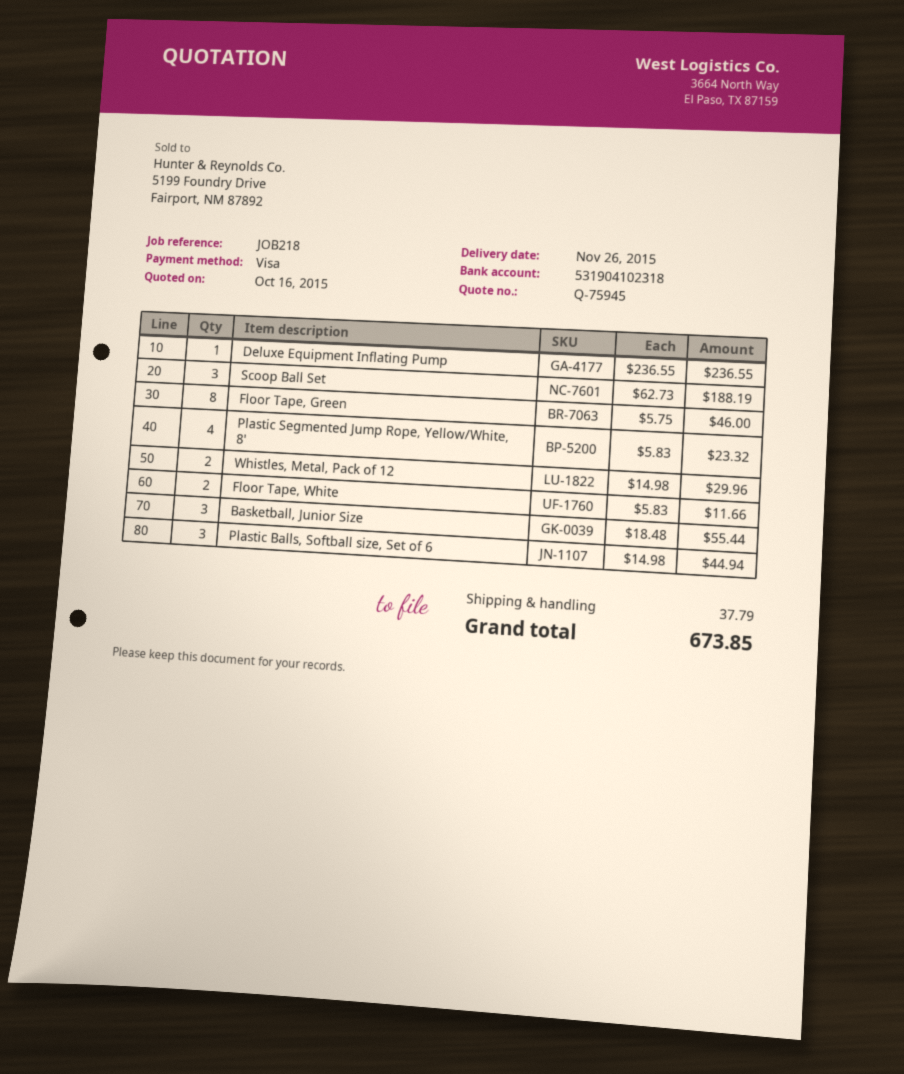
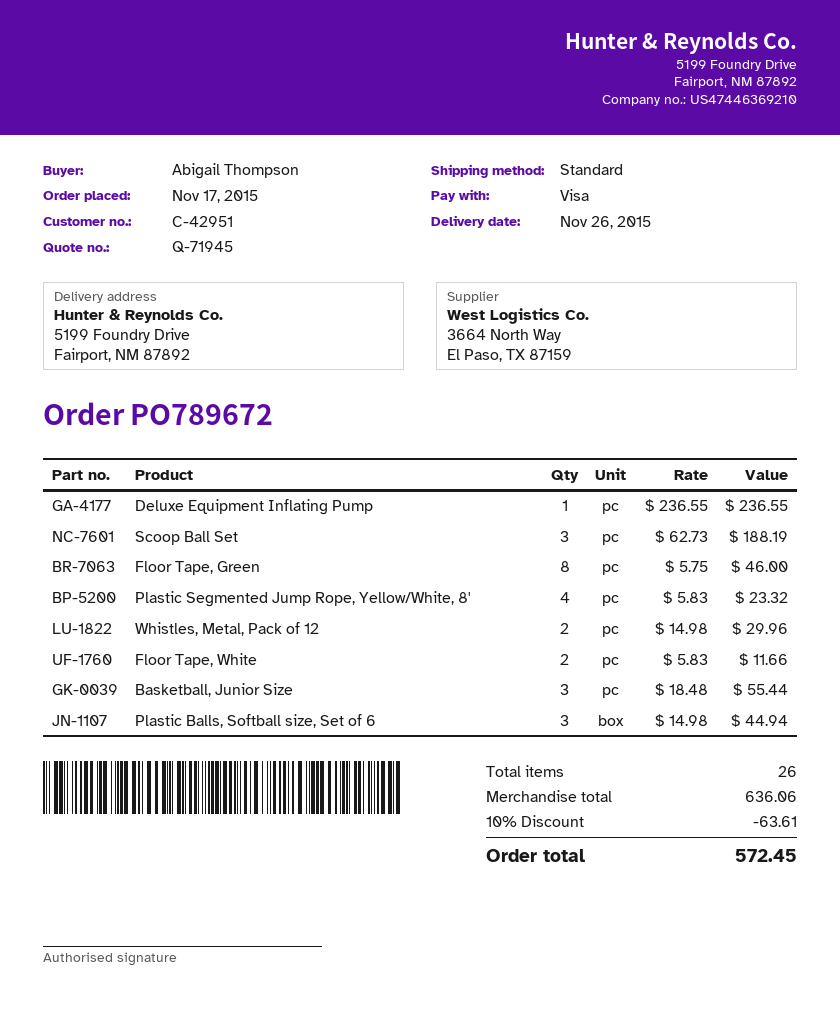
quote number: Q-75945 -> Q-71945
discount: none -> 10% = 63.61
shipping: 37.79 -> none
total: 673.85 -> 572.45

